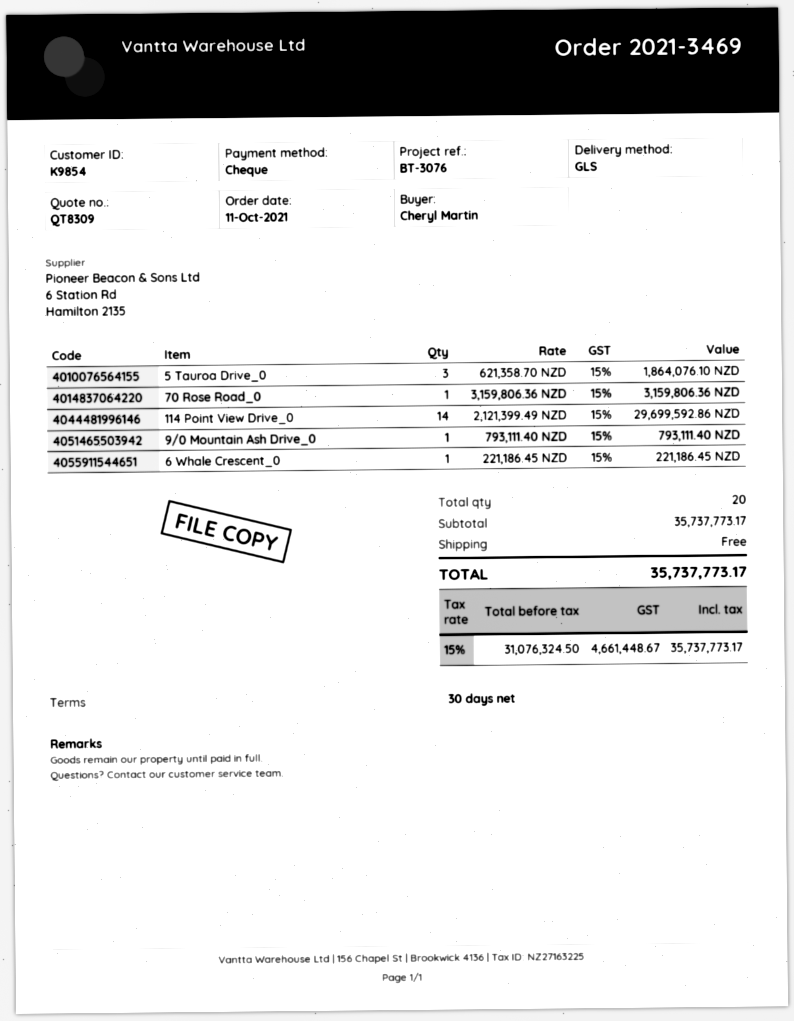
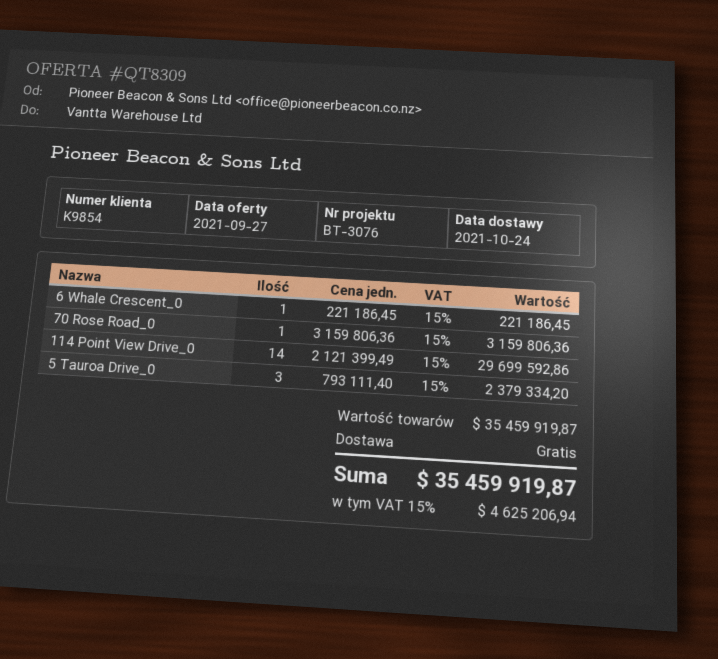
5 Tauroa Drive_0: 3 x 621358.70 = 1864076.10 -> 3 x 793111.40 = 2379334.20
9/0 Mountain Ash Drive_0: 1 x 793111.40 = 793111.40 -> none
subtotal: 35737773.17 -> 35459919.87
tax: 15% = 4661448.67 -> 15% = 4625206.94
total: 35737773.17 -> 35459919.87

